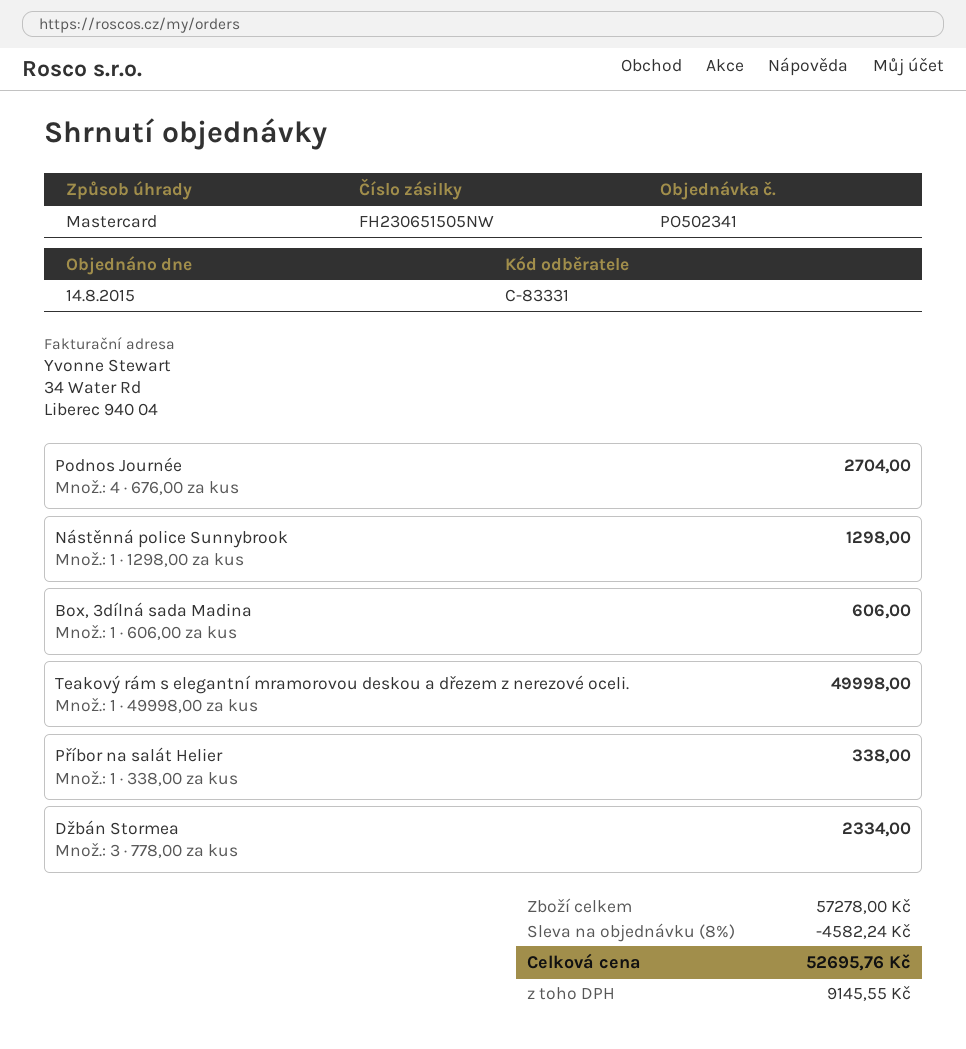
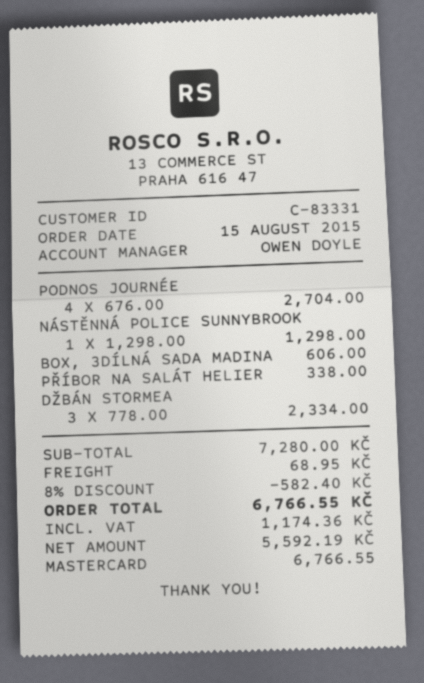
order date: 2015-08-14 -> 2015-08-15
Teakový rám s elegantní mramorovou deskou a dřezem z nerezové oceli.: 1 x 49998.00 = 49998.00 -> none
subtotal: 57278.00 -> 7280.00
discount: 8% = 4582.24 -> 8% = 582.40
shipping: none -> 68.95
tax: 9145.55 -> 1174.36
total: 52695.76 -> 6766.55

